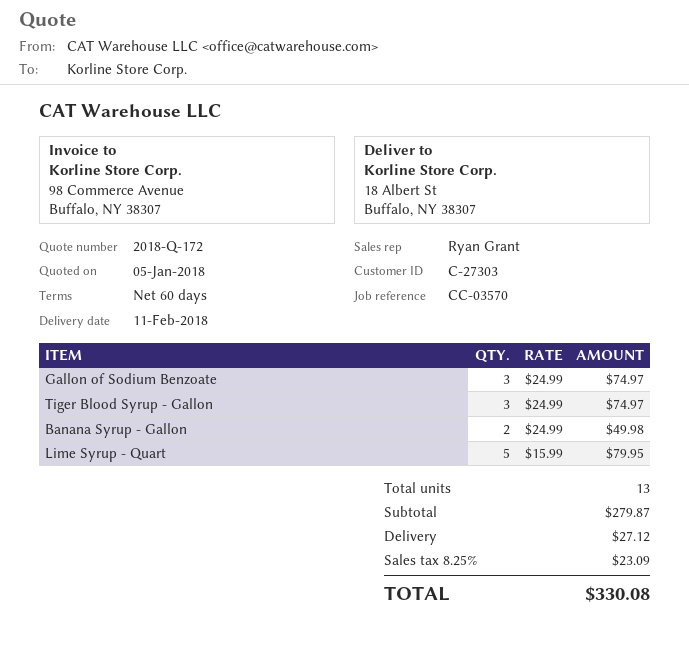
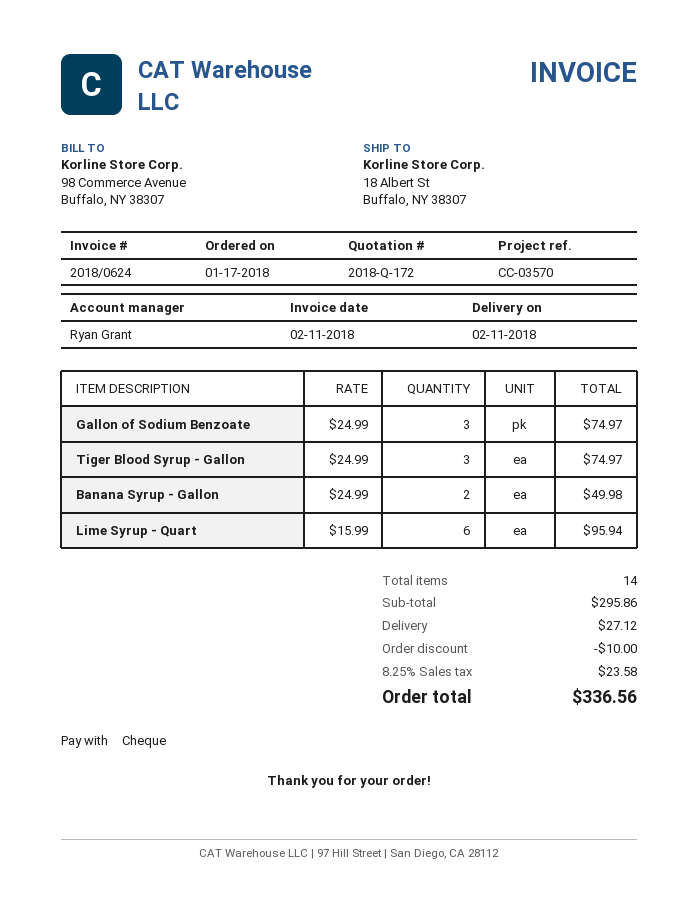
Lime Syrup - Quart: 5 x 15.99 = 79.95 -> 6 x 15.99 = 95.94
total quantity: 13 -> 14
subtotal: 279.87 -> 295.86
discount: none -> 10.00
tax: 8.25% = 23.09 -> 8.25% = 23.58
total: 330.08 -> 336.56

